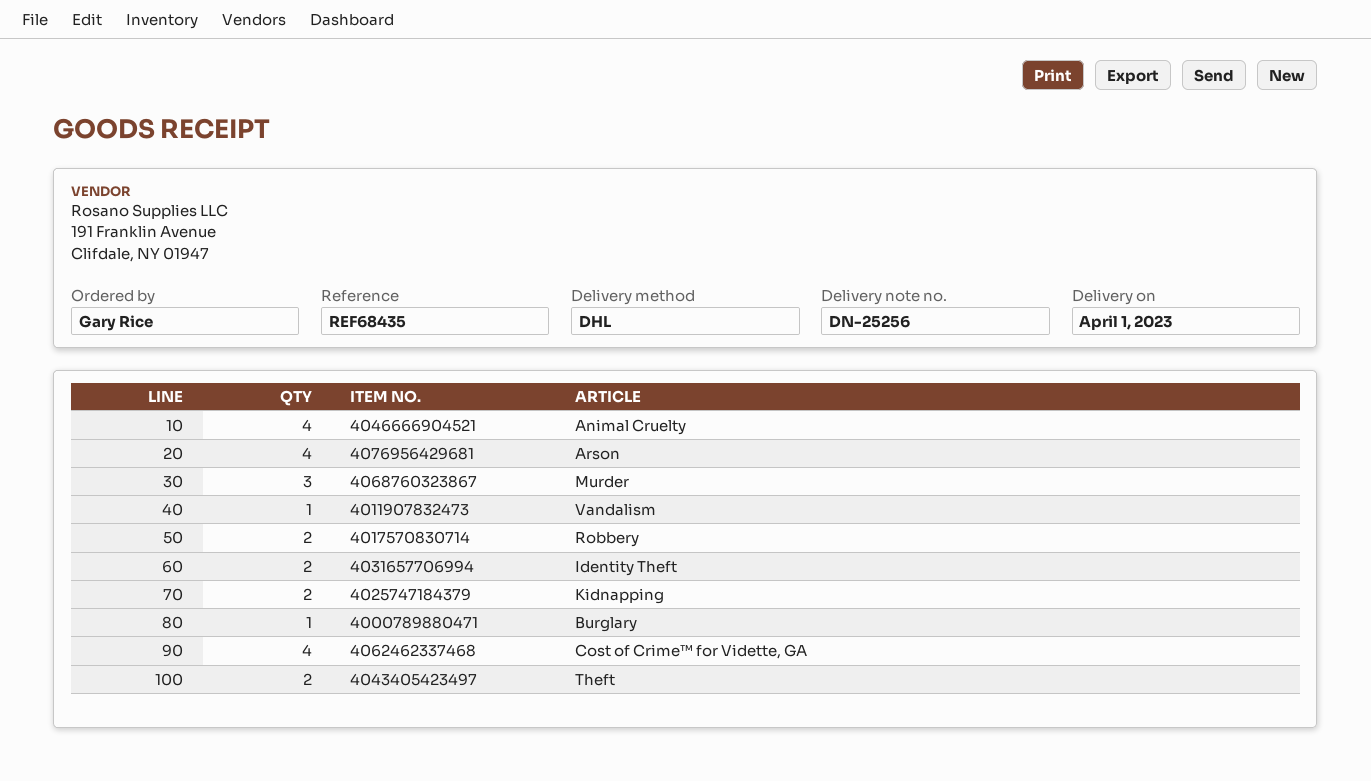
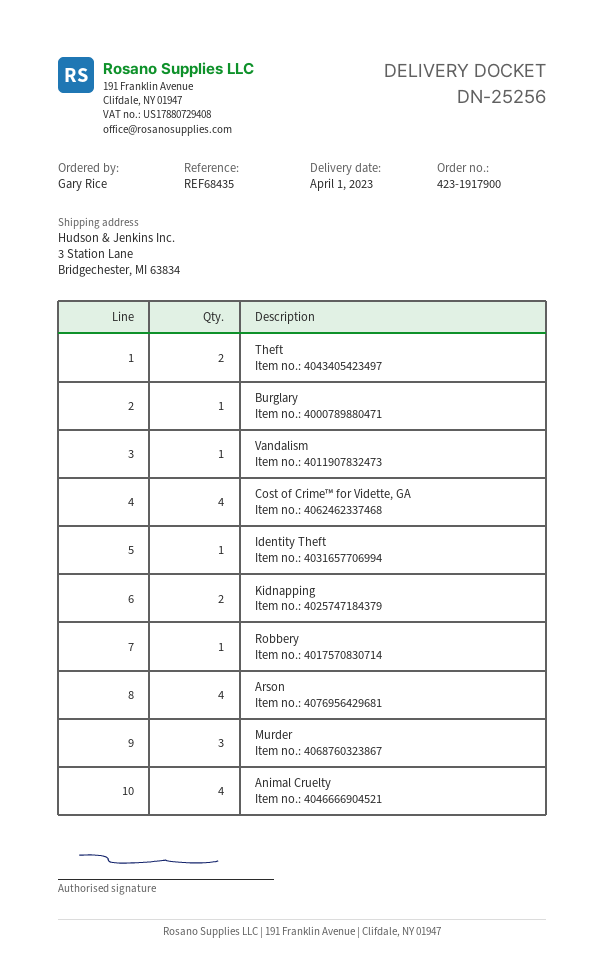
Robbery: 2 -> 1
Identity Theft: 2 -> 1

